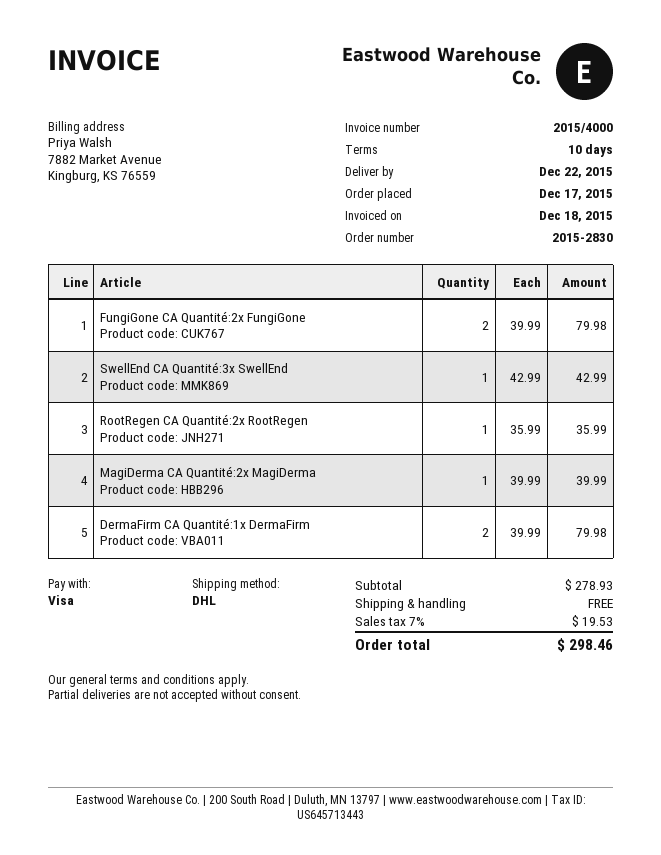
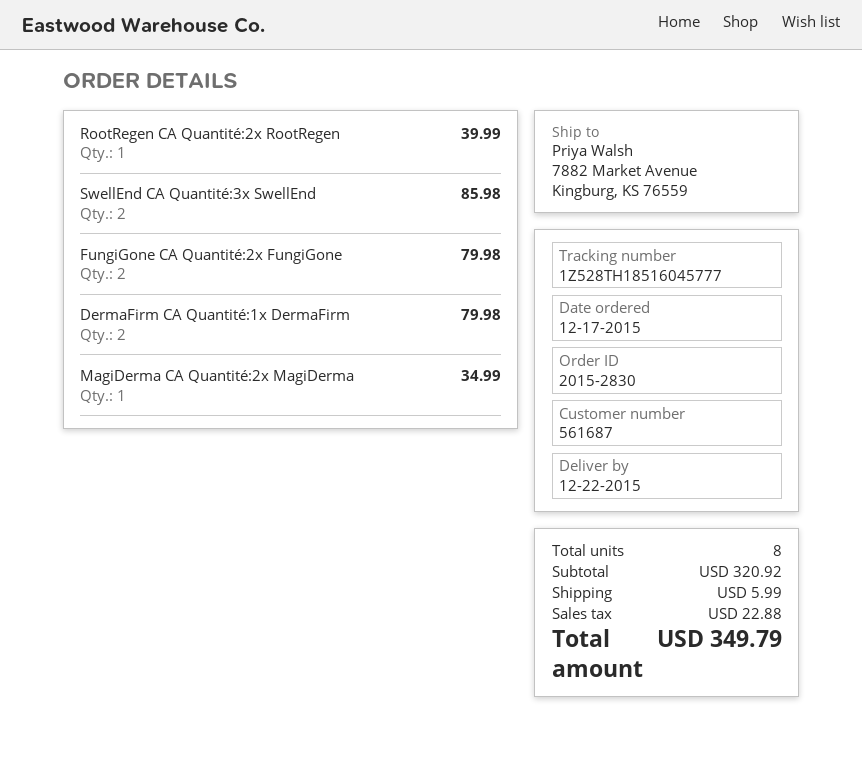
SwellEnd CA Quantité:3x SwellEnd: 1 for 42.99 -> 2 for 85.98
RootRegen CA Quantité:2x RootRegen: 1 for 35.99 -> 1 for 39.99
MagiDerma CA Quantité:2x MagiDerma: 1 for 39.99 -> 1 for 34.99
subtotal: 278.93 -> 320.92
shipping: 0.00 -> 5.99
tax: 19.53 -> 22.88
total: 298.46 -> 349.79

